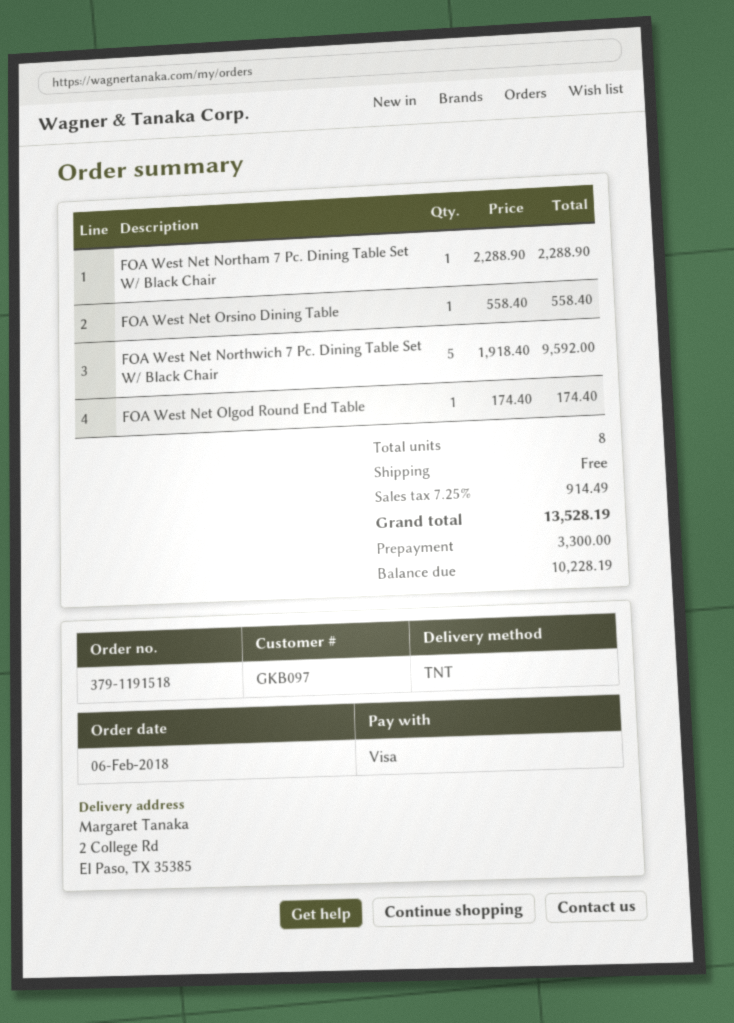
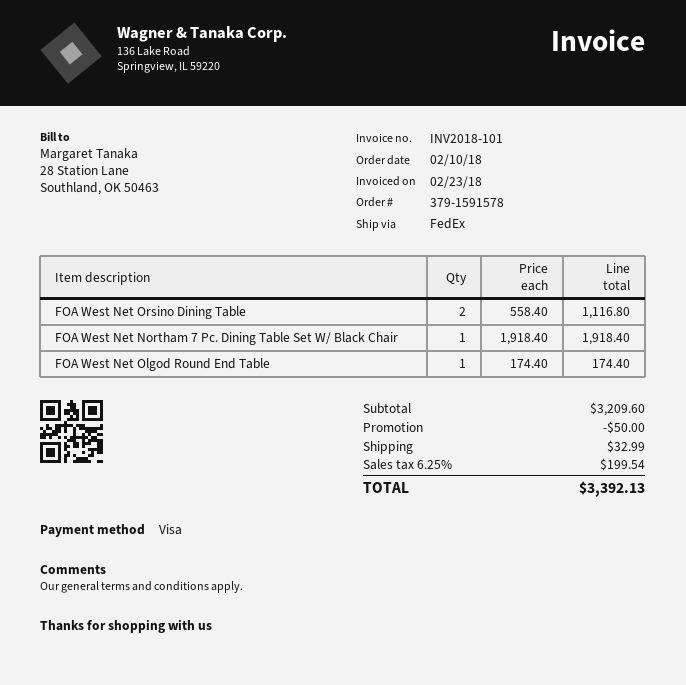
order number: 379-1191518 -> 379-1591578
order date: 2018-02-06 -> 2018-02-10
shipping method: TNT -> FedEx
FOA West Net Northam 7 Pc. Dining Table Set W/ Black Chair: 1 x 2288.90 = 2288.90 -> 1 x 1918.40 = 1918.40
FOA West Net Orsino Dining Table: 1 x 558.40 = 558.40 -> 2 x 558.40 = 1116.80
FOA West Net Northwich 7 Pc. Dining Table Set W/ Black Chair: 5 x 1918.40 = 9592.00 -> none
discount: none -> 50.00
shipping: 0.00 -> 32.99
tax: 7.25% = 914.49 -> 6.25% = 199.54
total: 13528.19 -> 3392.13

